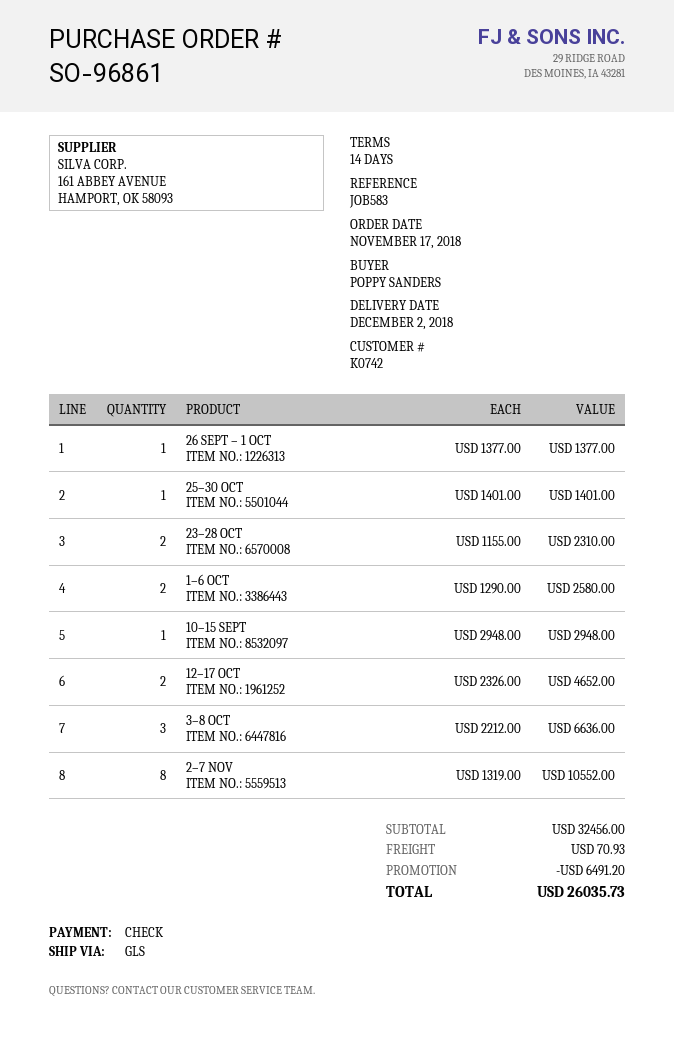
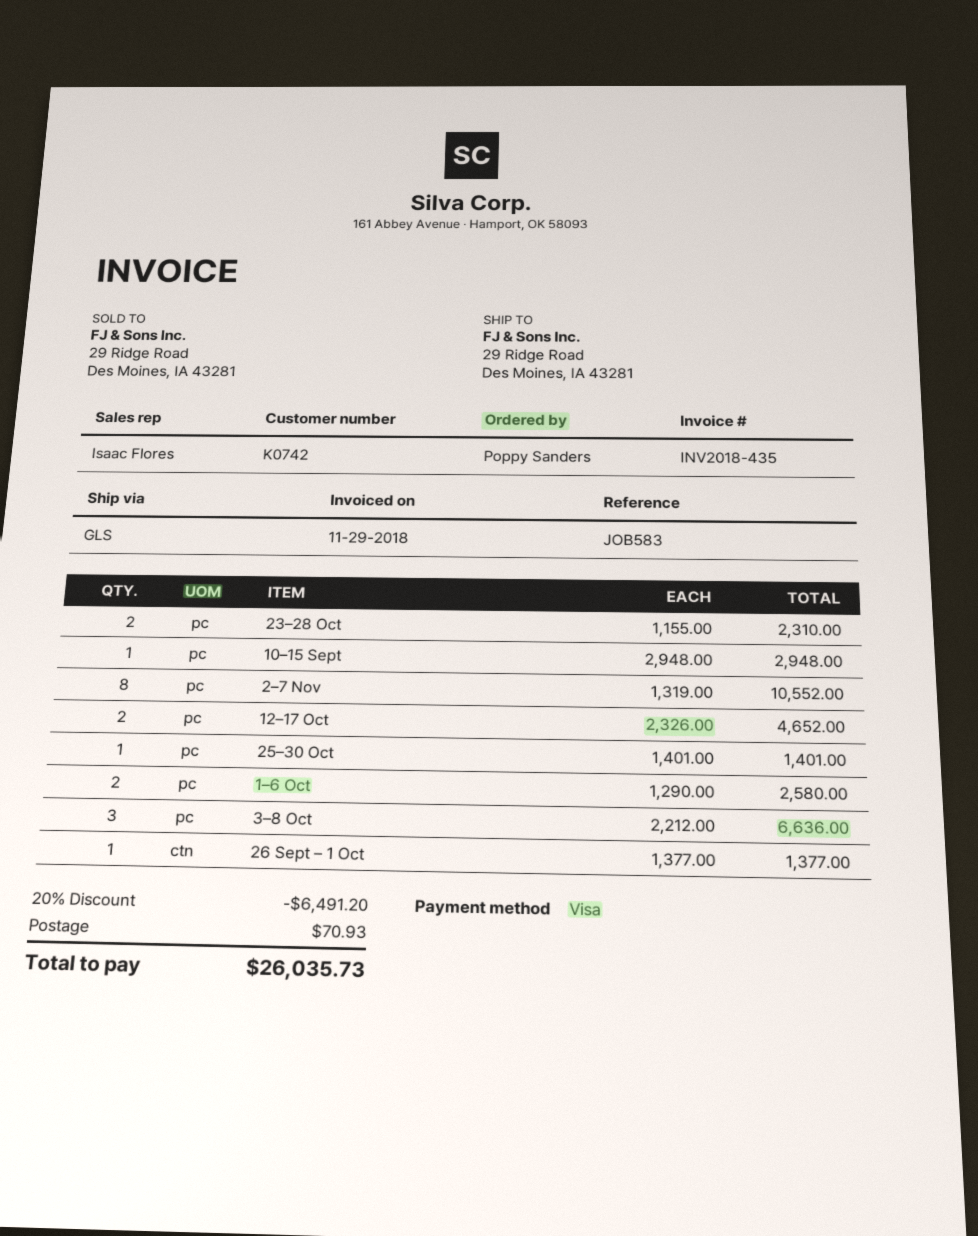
payment method: cheque -> Visa

